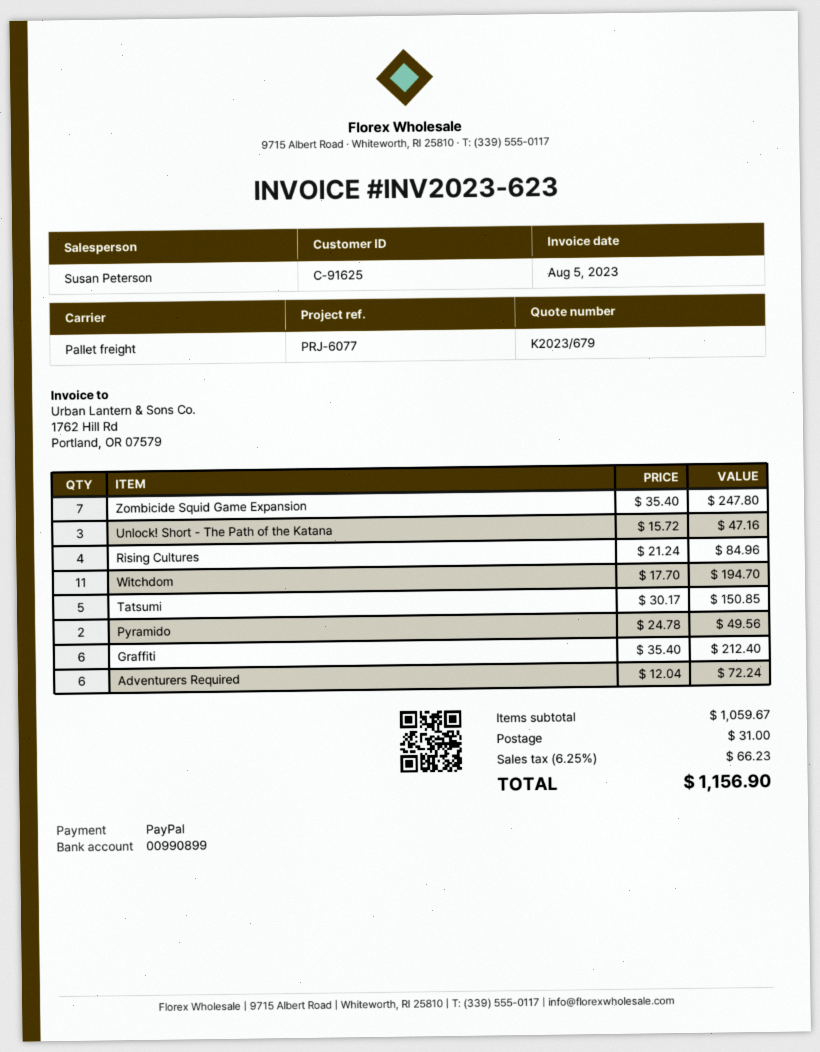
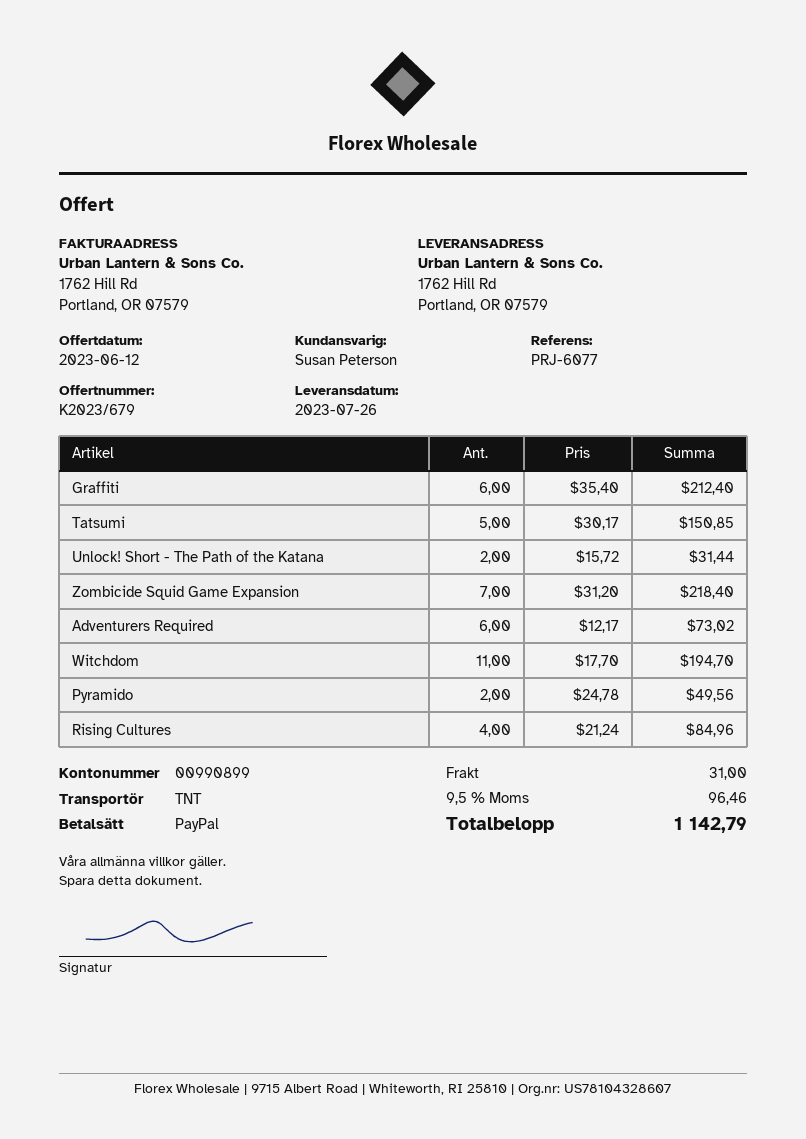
shipping method: pallet freight -> TNT
Zombicide Squid Game Expansion: 7 x 35.40 = 247.80 -> 7 x 31.20 = 218.40
Unlock! Short - The Path of the Katana: 3 x 15.72 = 47.16 -> 2 x 15.72 = 31.44
Adventurers Required: 6 x 12.04 = 72.24 -> 6 x 12.17 = 73.02
tax: 6.25% = 66.23 -> 9.5% = 96.46
total: 1156.90 -> 1142.79

